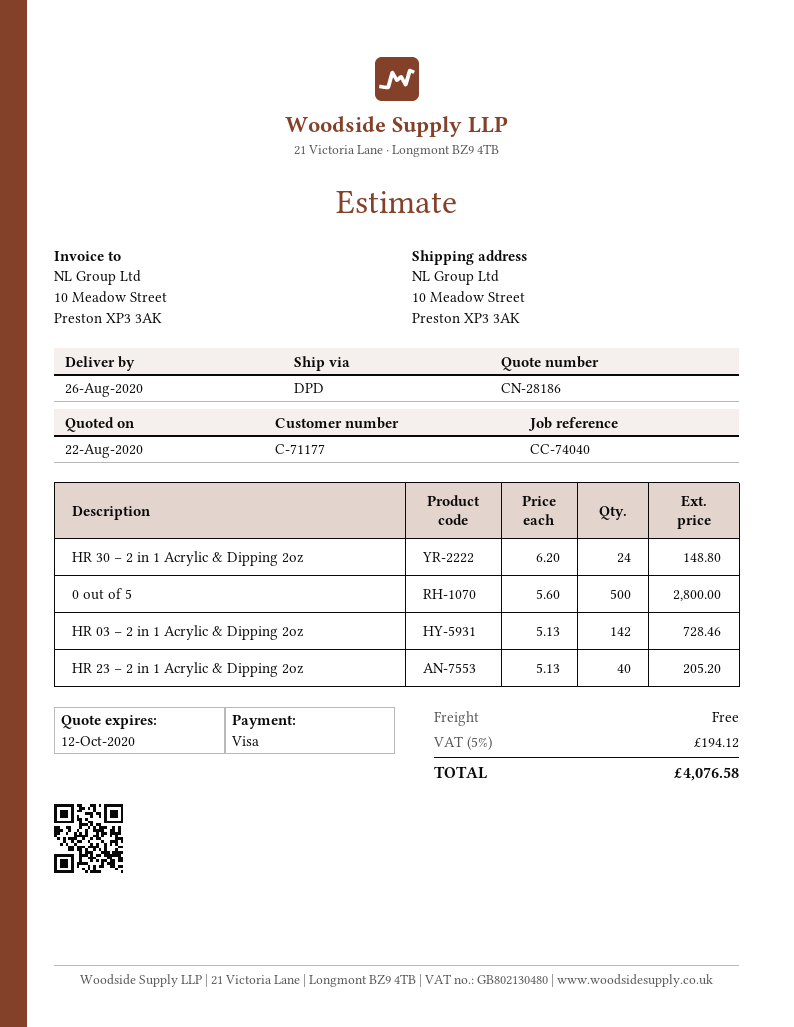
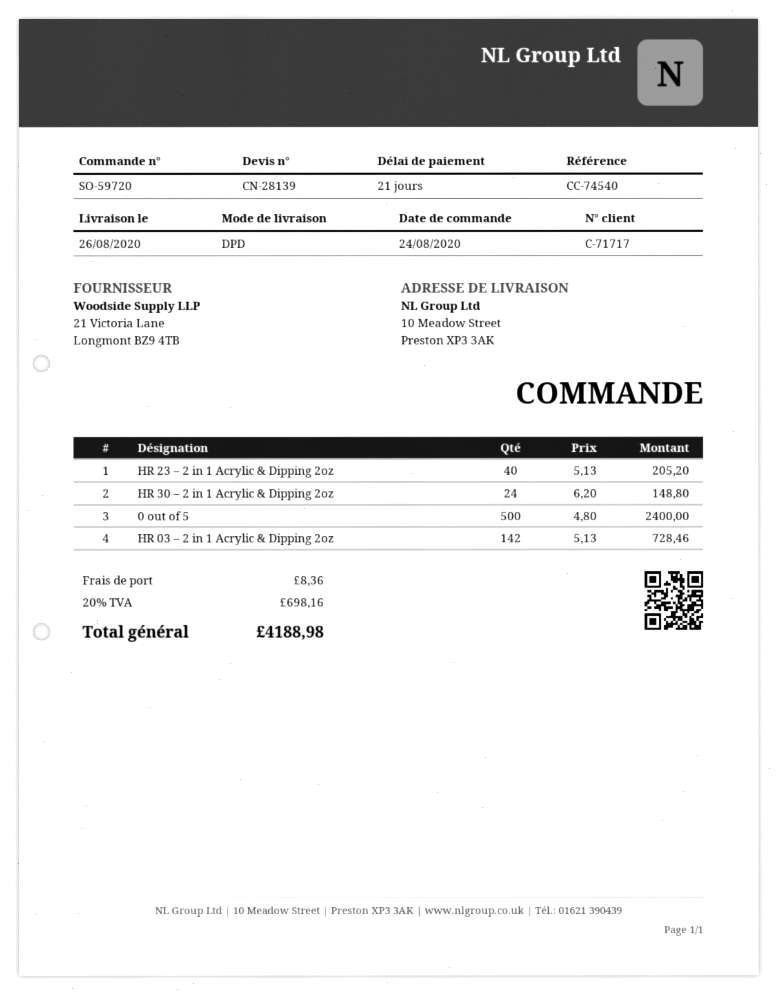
quote number: CN-28186 -> CN-28139
customer number: C-71177 -> C-71717
reference: CC-74040 -> CC-74540
0 out of 5: 500 x 5.60 = 2800.00 -> 500 x 4.80 = 2400.00
shipping: 0.00 -> 8.36
tax: 5% = 194.12 -> 20% = 698.16
total: 4076.58 -> 4188.98

